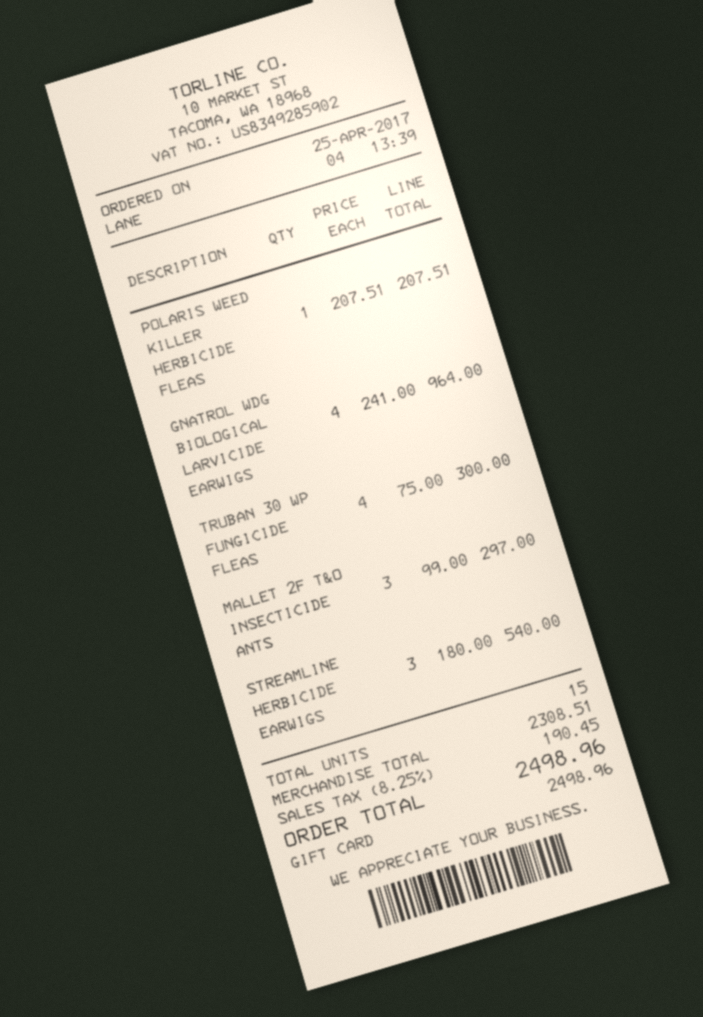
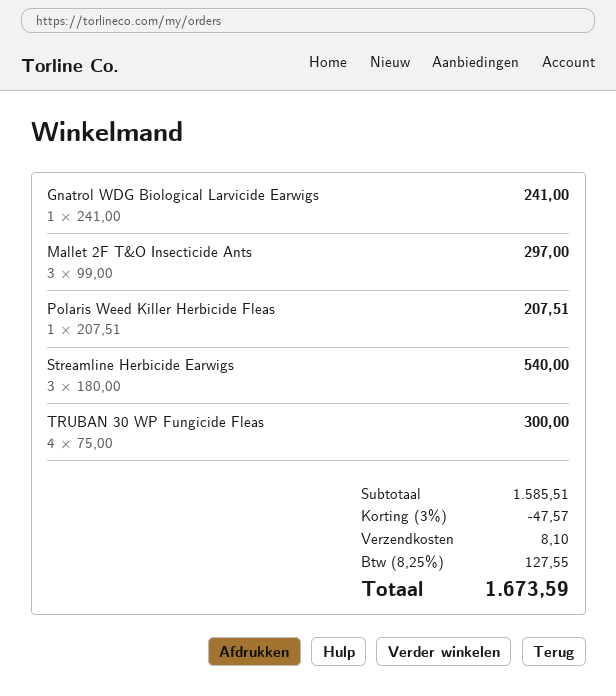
GNATROL WDG BIOLOGICAL LARVICIDE EARWIGS: 4 x 241.00 = 964.00 -> 1 x 241.00 = 241.00
subtotal: 2308.51 -> 1585.51
discount: none -> 3% = 47.57
shipping: none -> 8.10
tax: 8.25% = 190.45 -> 8.25% = 127.55
total: 2498.96 -> 1673.59

